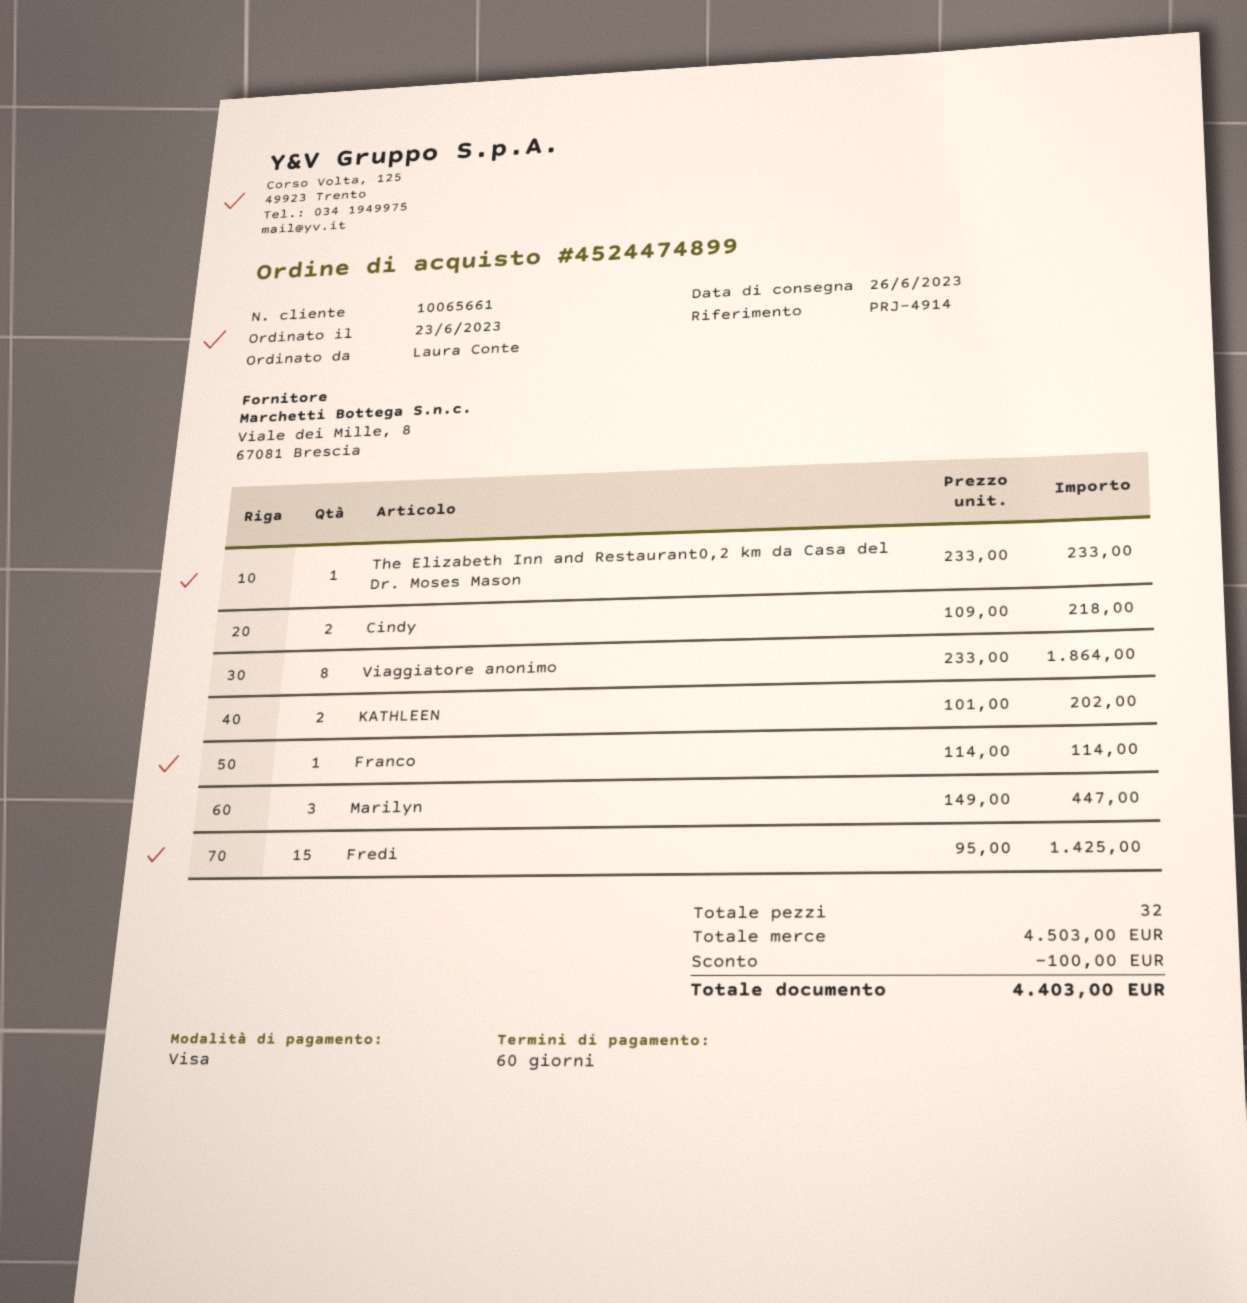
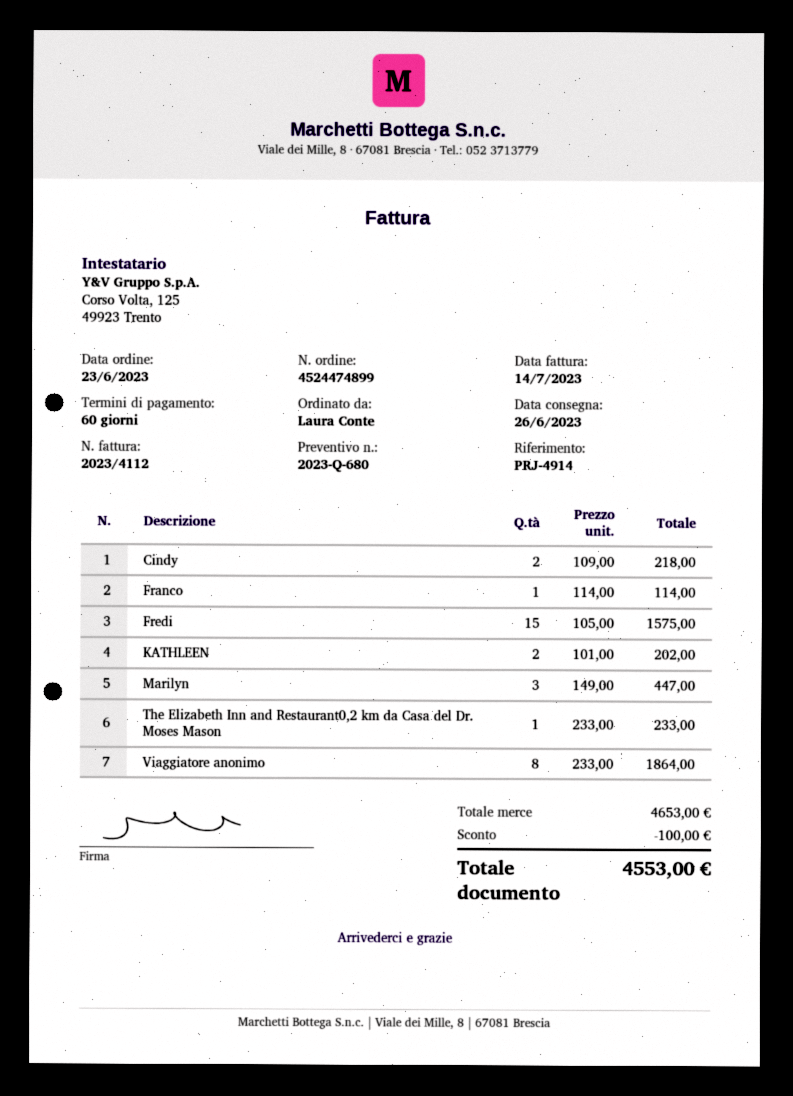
Fredi: 15 x 95.00 = 1425.00 -> 15 x 105.00 = 1575.00
subtotal: 4503.00 -> 4653.00
total: 4403.00 -> 4553.00

